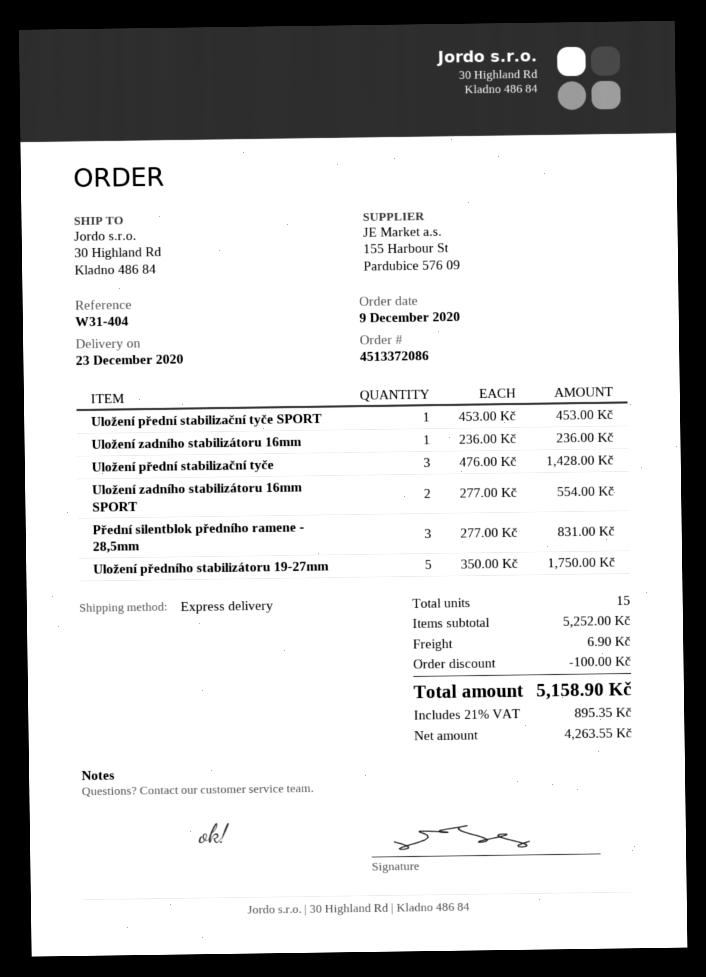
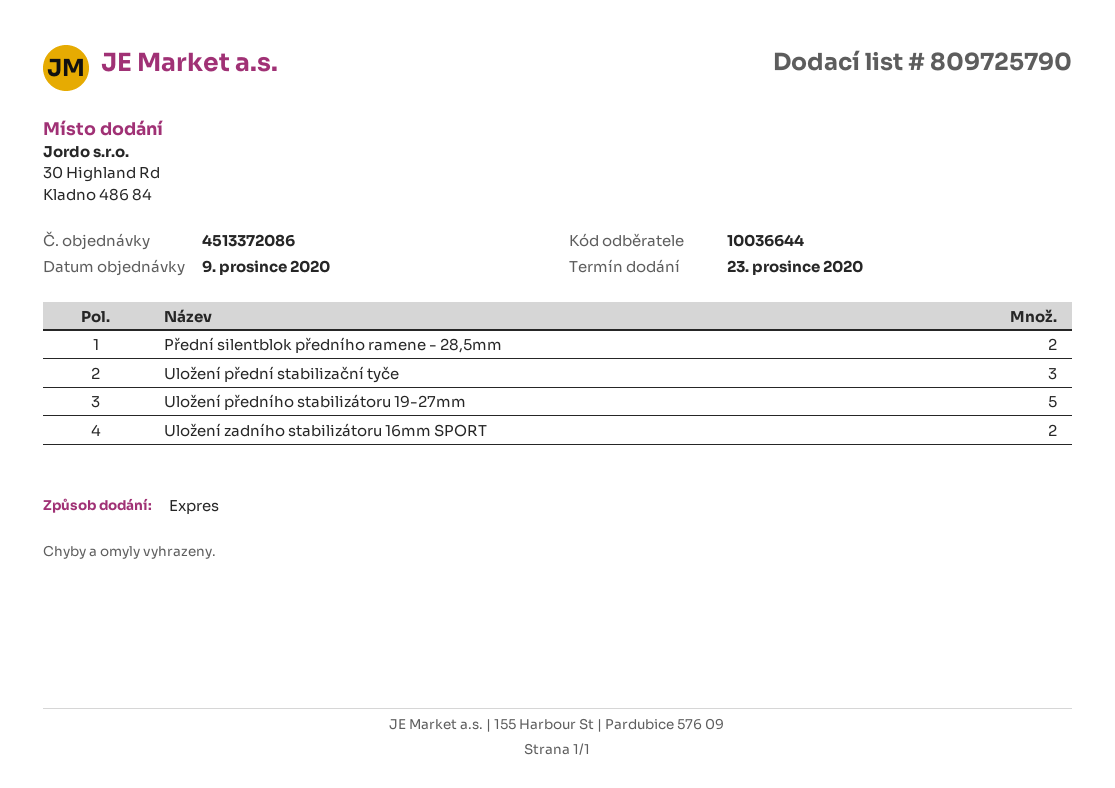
Uložení přední stabilizační tyče SPORT: 1 -> none
Uložení zadního stabilizátoru 16mm: 1 -> none
Přední silentblok předního ramene - 28,5mm: 3 -> 2

